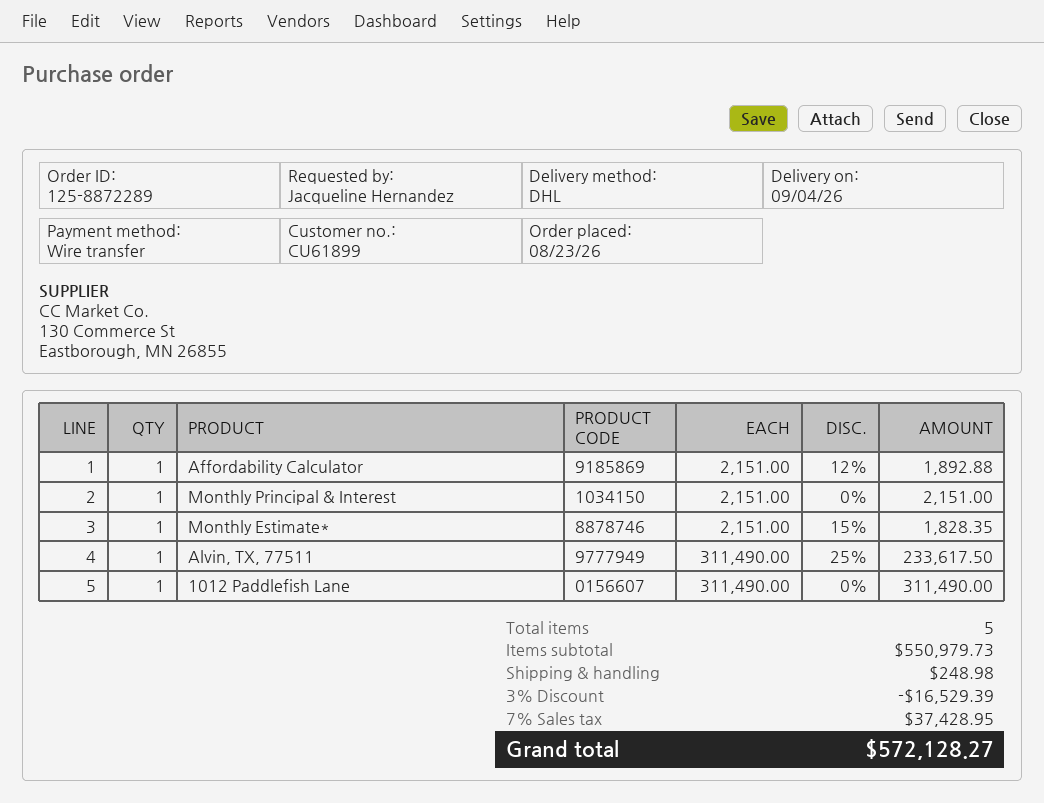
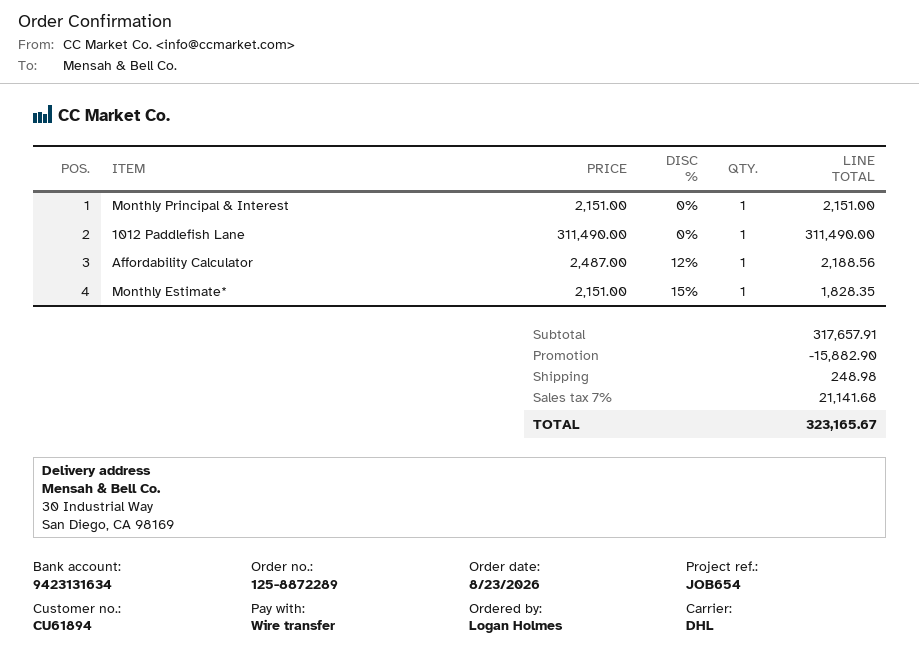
customer number: CU61899 -> CU61894
ordered by: Jacqueline Hernandez -> Logan Holmes
Affordability Calculator: 1 x 2151.00 - 12% = 1892.88 -> 1 x 2487.00 - 12% = 2188.56
Alvin, TX, 77511: 1 x 311490.00 - 25% = 233617.50 -> none
subtotal: 550979.73 -> 317657.91
discount: 16529.39 -> 15882.90
tax: 7% = 37428.95 -> 7% = 21141.68
total: 572128.27 -> 323165.67

